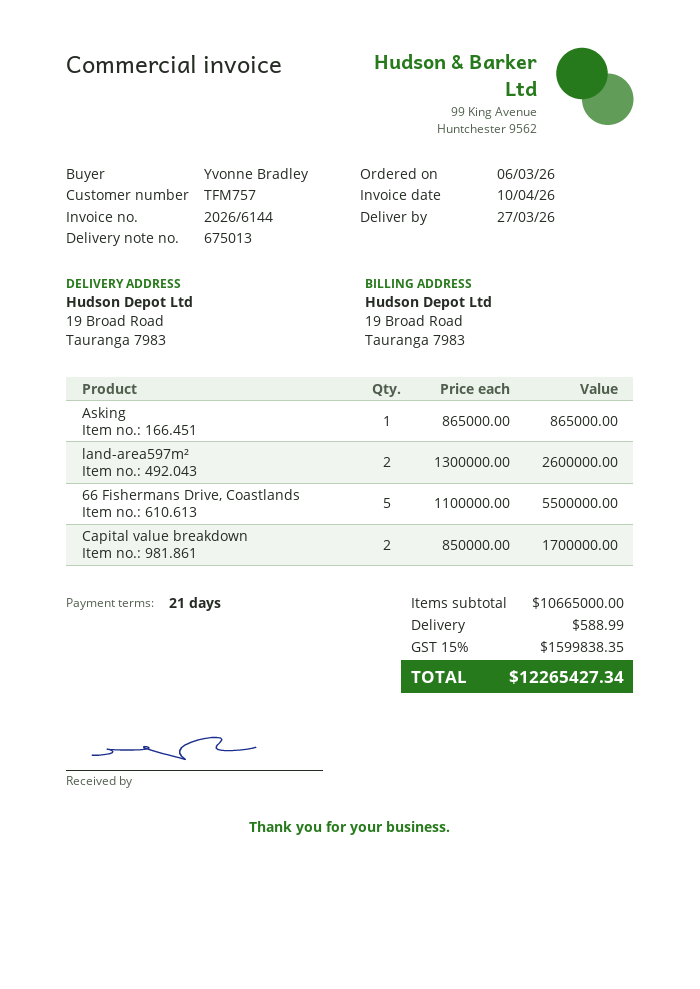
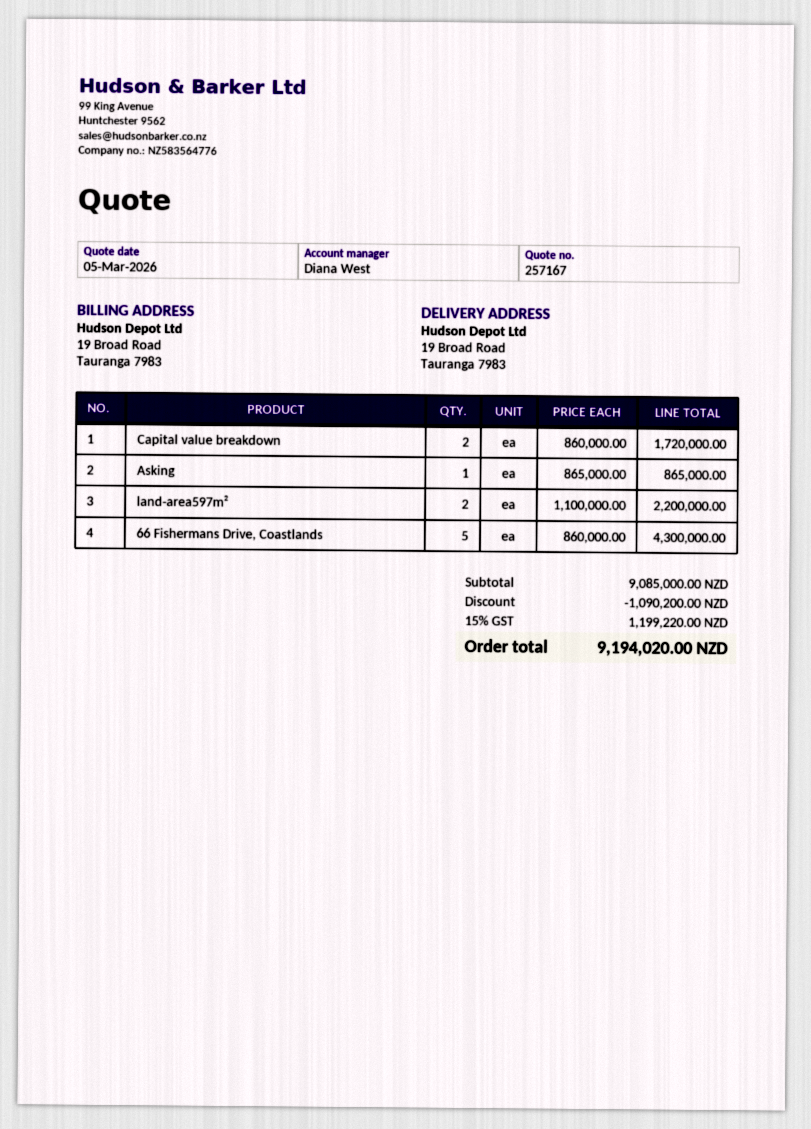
land-area597m²: 2 x 1300000.00 = 2600000.00 -> 2 x 1100000.00 = 2200000.00
66 Fishermans Drive, Coastlands: 5 x 1100000.00 = 5500000.00 -> 5 x 860000.00 = 4300000.00
Capital value breakdown: 2 x 850000.00 = 1700000.00 -> 2 x 860000.00 = 1720000.00
subtotal: 10665000.00 -> 9085000.00
discount: none -> 1090200.00
shipping: 588.99 -> none
tax: 15% = 1599838.35 -> 15% = 1199220.00
total: 12265427.34 -> 9194020.00

